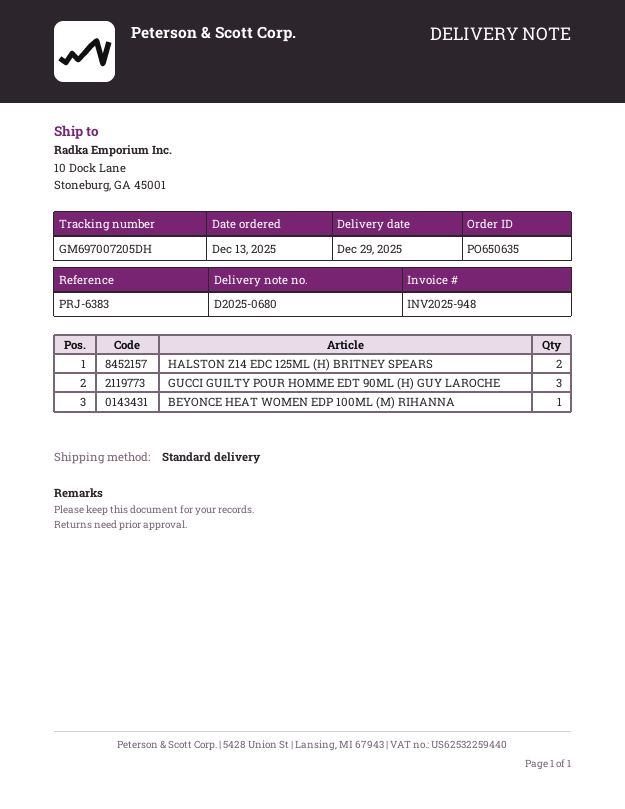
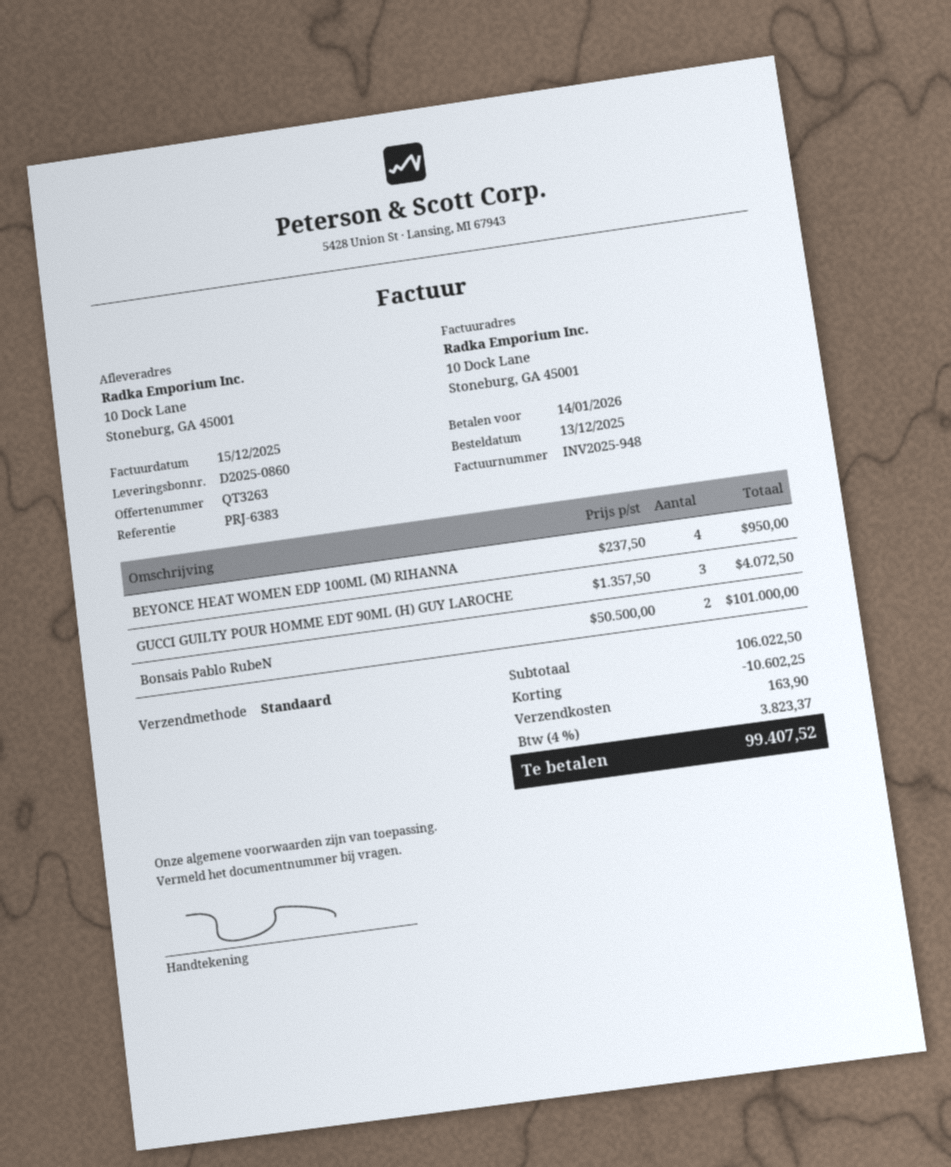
delivery note number: D2025-0680 -> D2025-0860
HALSTON Z14 EDC 125ML (H) BRITNEY SPEARS: 2 -> none
BEYONCE HEAT WOMEN EDP 100ML (M) RIHANNA: 1 -> 4
Bonsais Pablo RubeN: none -> 2

